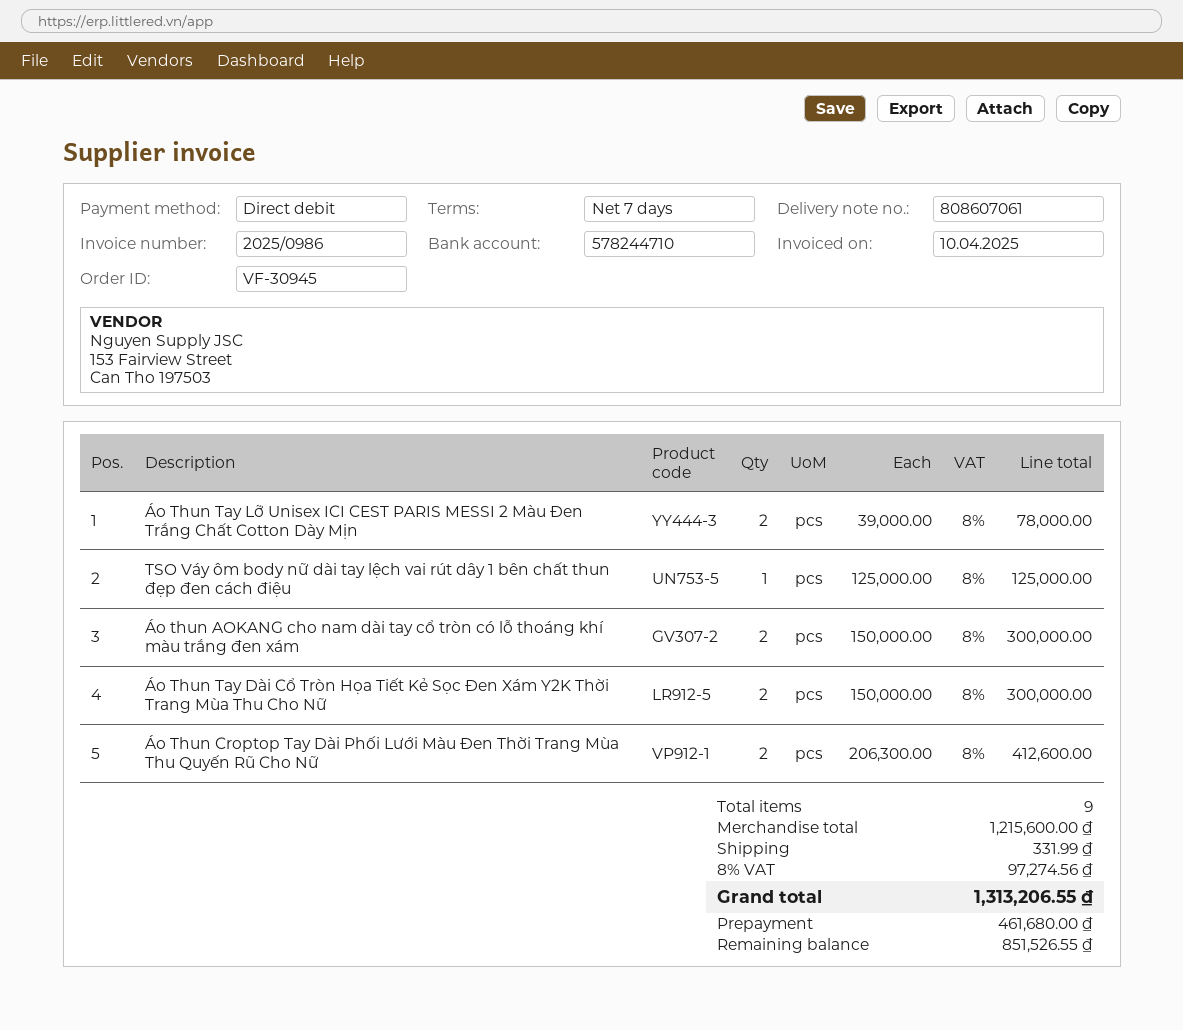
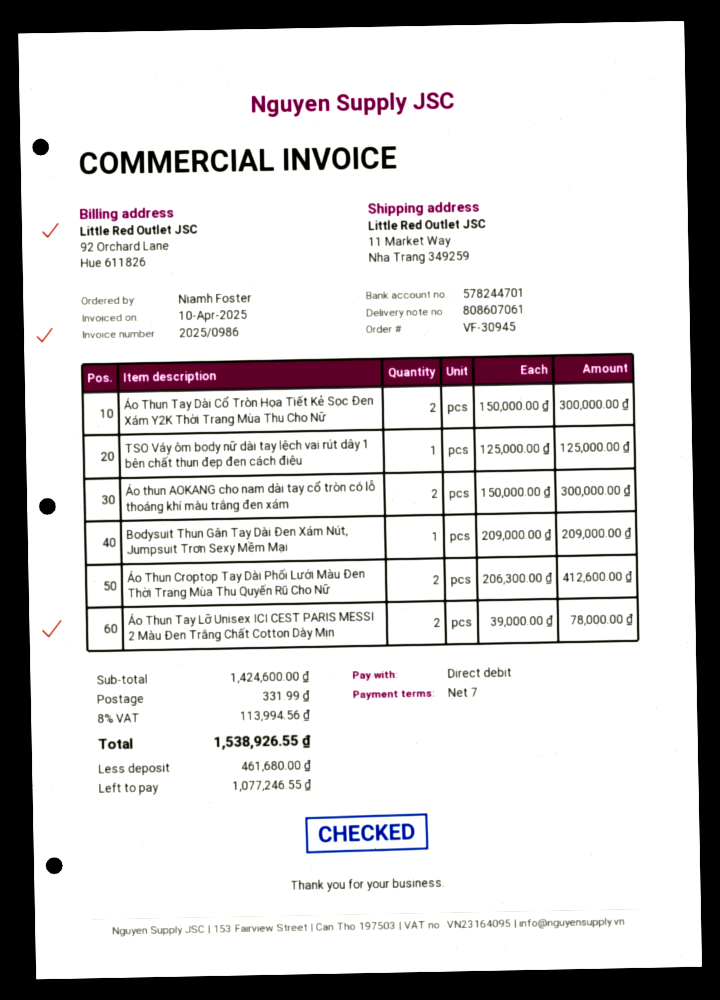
bank account: 578244710 -> 578244701
Bodysuit Thun Gân Tay Dài Đen Xám Nút, Jumpsuit Trơn Sexy Mềm Mại: none -> 1 x 209000.00 = 209000.00
subtotal: 1215600.00 -> 1424600.00
tax: 8% = 97274.56 -> 8% = 113994.56
total: 1313206.55 -> 1538926.55
balance: 851526.55 -> 1077246.55

